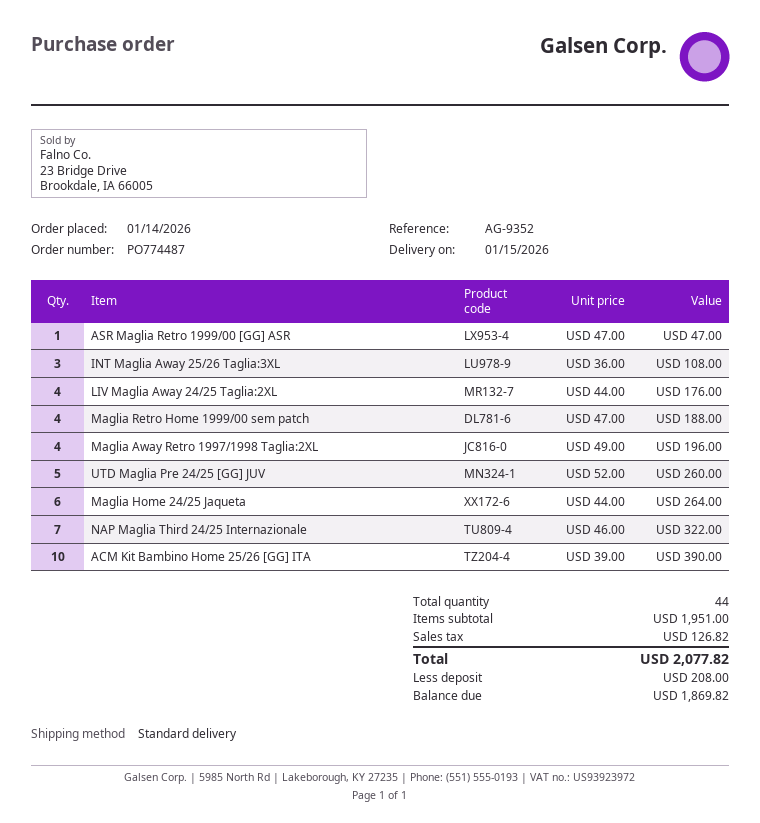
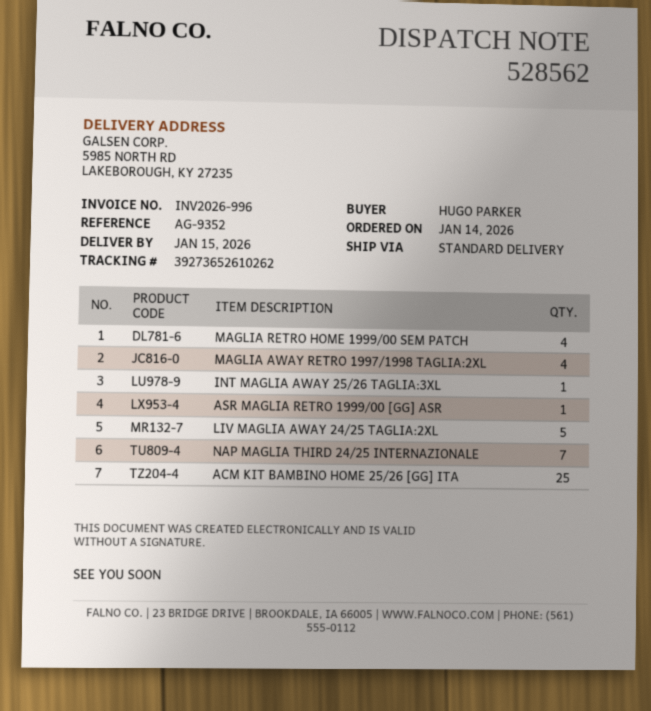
INT Maglia Away 25/26 Taglia:3XL: 3 -> 1
LIV Maglia Away 24/25 Taglia:2XL: 4 -> 5
UTD Maglia Pre 24/25 [GG] JUV: 5 -> none
Maglia Home 24/25 Jaqueta: 6 -> none
ACM Kit Bambino Home 25/26 [GG] ITA: 10 -> 25

